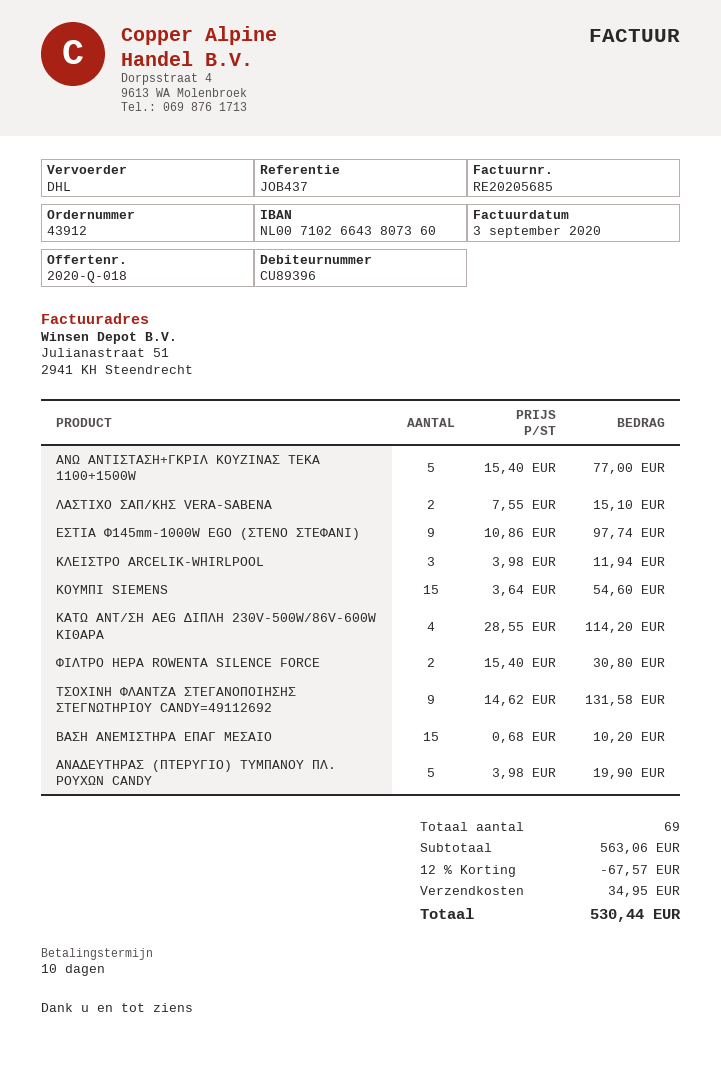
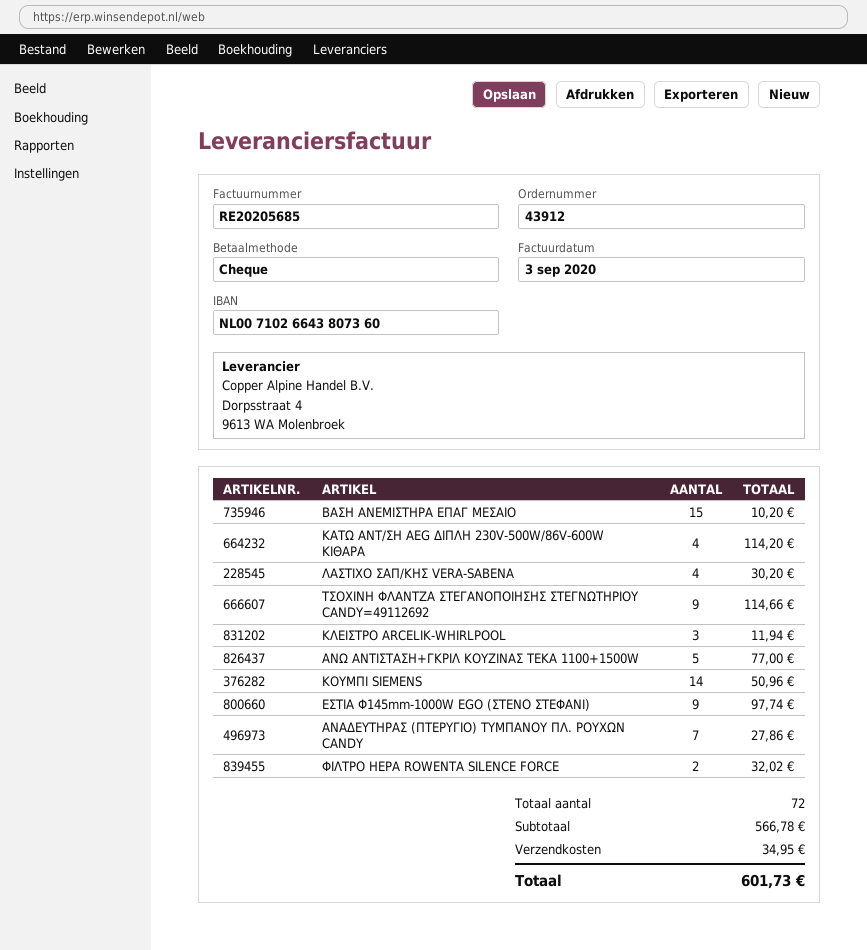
ΛΑΣΤΙΧΟ ΣΑΠ/ΚΗΣ VERA-SABENA: 2 for 15.10 -> 4 for 30.20
ΚΟΥΜΠΙ SIEMENS: 15 for 54.60 -> 14 for 50.96
ΦΙΛΤΡΟ HEPA ROWENTA SILENCE FORCE: 2 for 30.80 -> 2 for 32.02
ΤΣΟΧΙΝΗ ΦΛΑΝΤΖΑ ΣΤΕΓΑΝΟΠΟΙΗΣΗΣ ΣΤΕΓΝΩΤΗΡΙΟΥ CANDY=49112692: 9 for 131.58 -> 9 for 114.66
ΑΝΑΔΕΥΤΗΡΑΣ (ΠΤΕΡΥΓΙΟ) ΤΥΜΠΑΝΟΥ ΠΛ. ΡΟΥΧΩΝ CANDY: 5 for 19.90 -> 7 for 27.86
total quantity: 69 -> 72
subtotal: 563.06 -> 566.78
discount: 12% = 67.57 -> none
total: 530.44 -> 601.73

